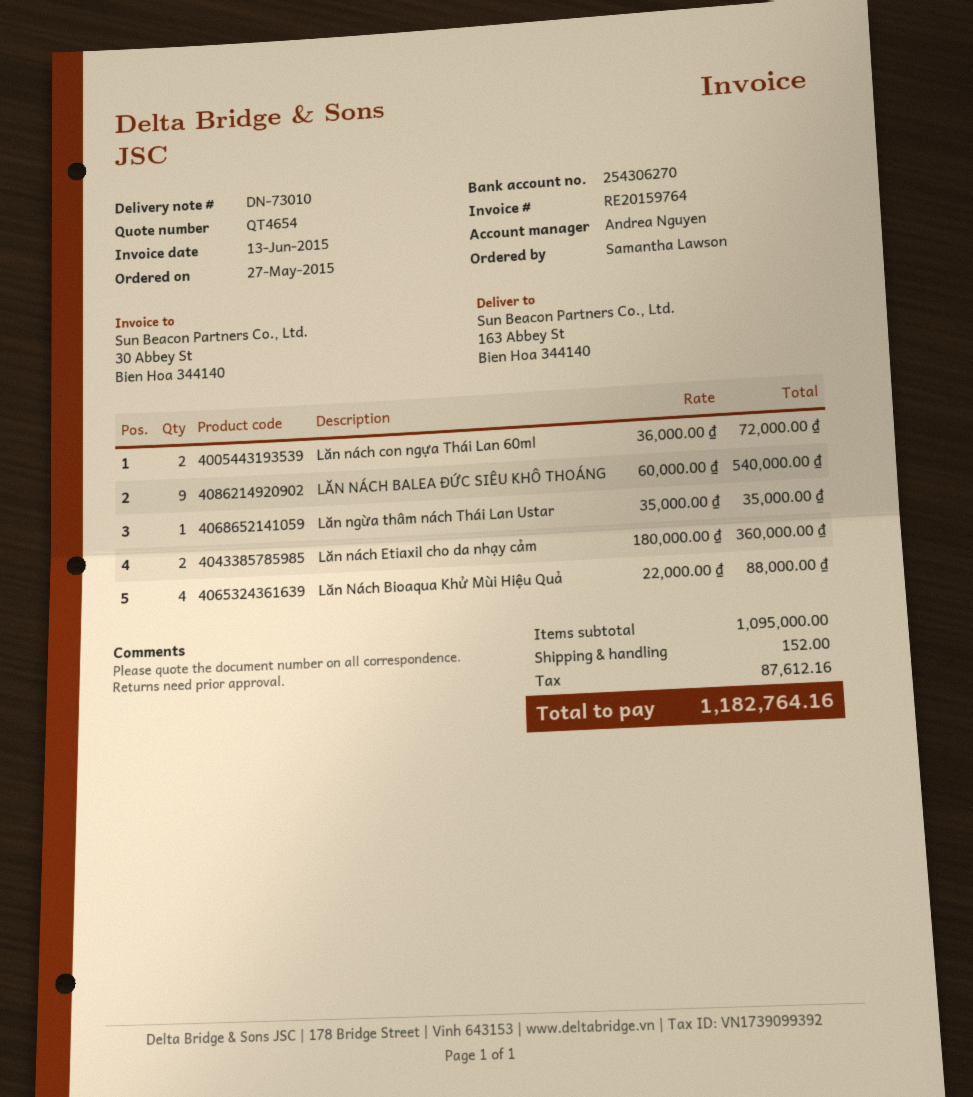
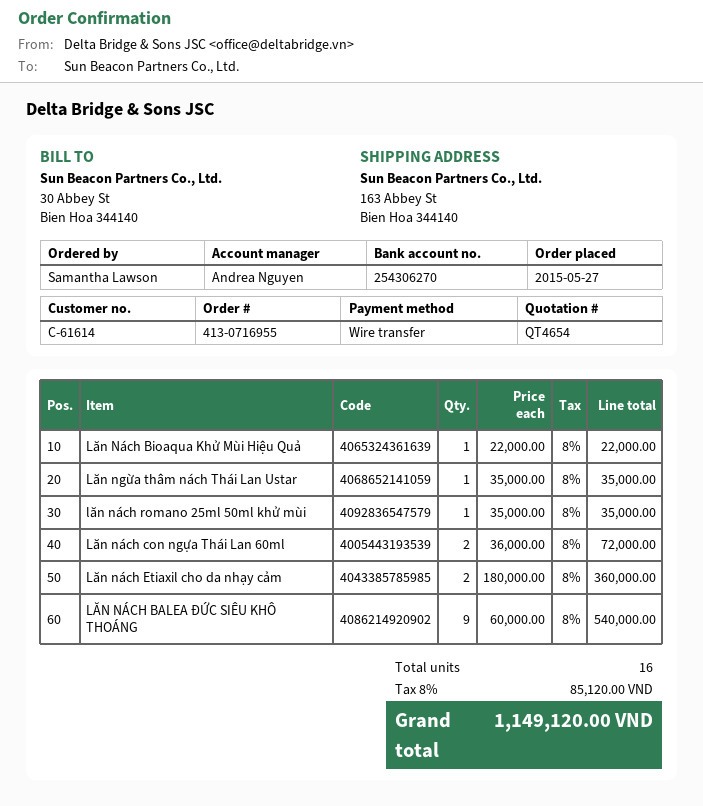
Lăn Nách Bioaqua Khử Mùi Hiệu Quả: 4 x 22000.00 = 88000.00 -> 1 x 22000.00 = 22000.00
lăn nách romano 25ml 50ml khử mùi: none -> 1 x 35000.00 = 35000.00
shipping: 152.00 -> none
tax: 87612.16 -> 85120.00
total: 1182764.16 -> 1149120.00

